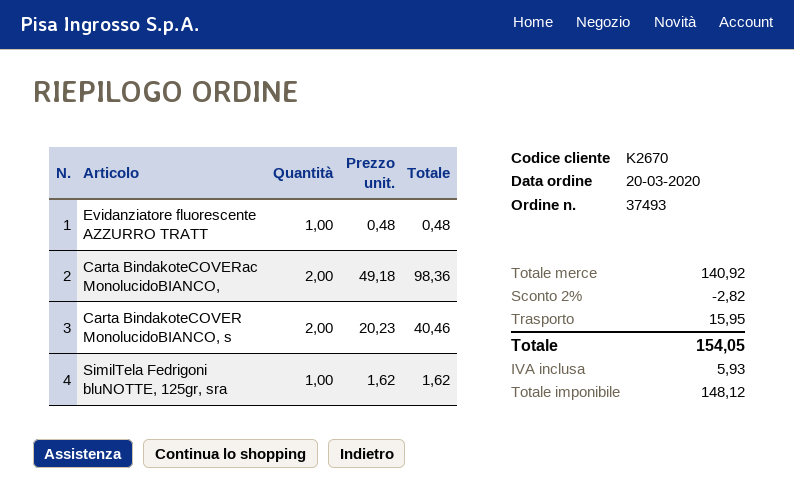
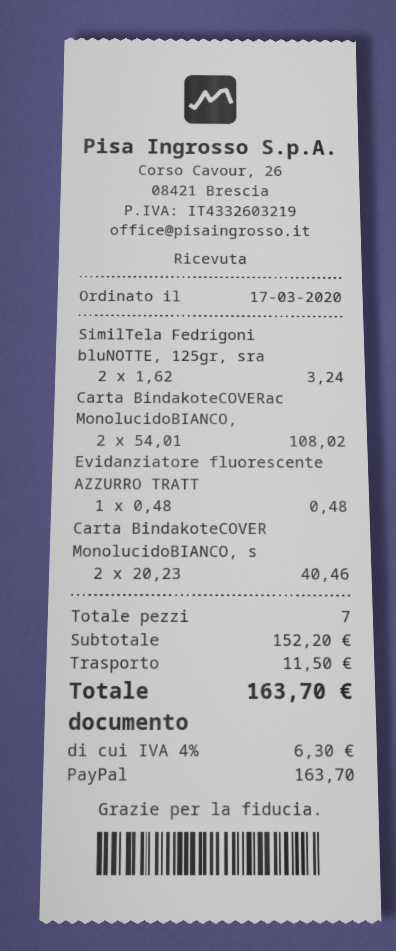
order date: 2020-03-20 -> 2020-03-17
Carta BindakoteCOVERac MonolucidoBIANCO,: 2 x 49.18 = 98.36 -> 2 x 54.01 = 108.02
SimilTela Fedrigoni bluNOTTE, 125gr, sra: 1 x 1.62 = 1.62 -> 2 x 1.62 = 3.24
subtotal: 140.92 -> 152.20
discount: 2% = 2.82 -> none
shipping: 15.95 -> 11.50
tax: 5.93 -> 6.30
total: 154.05 -> 163.70

